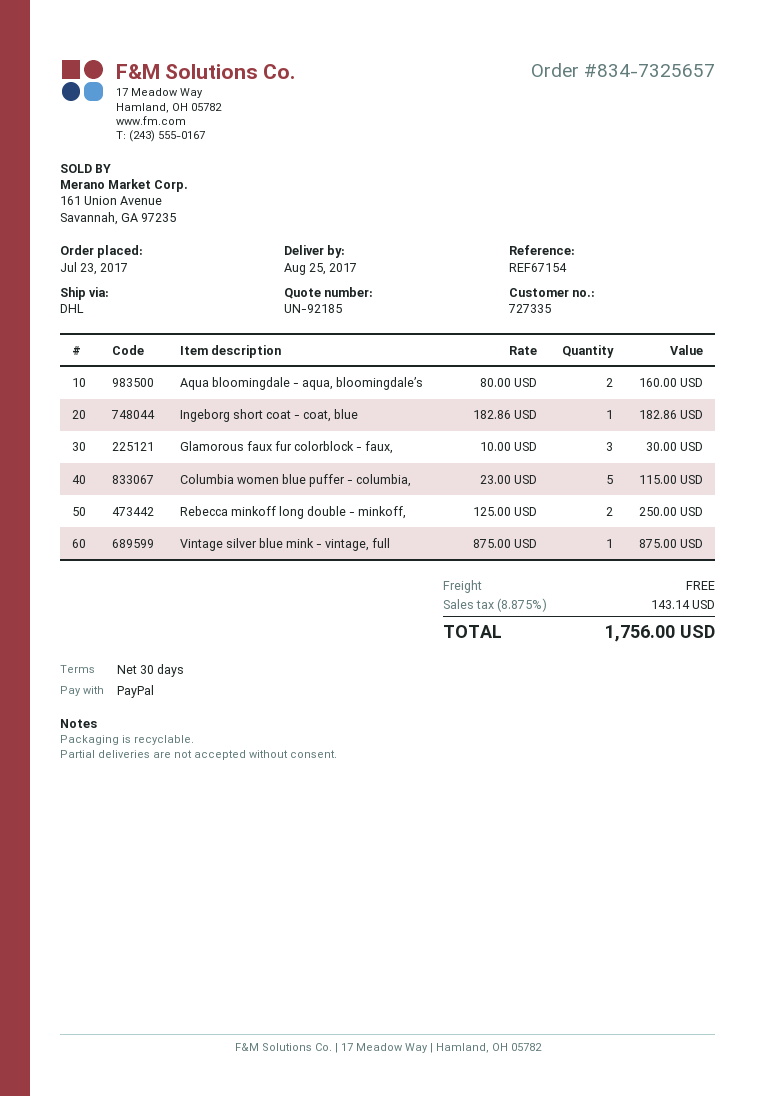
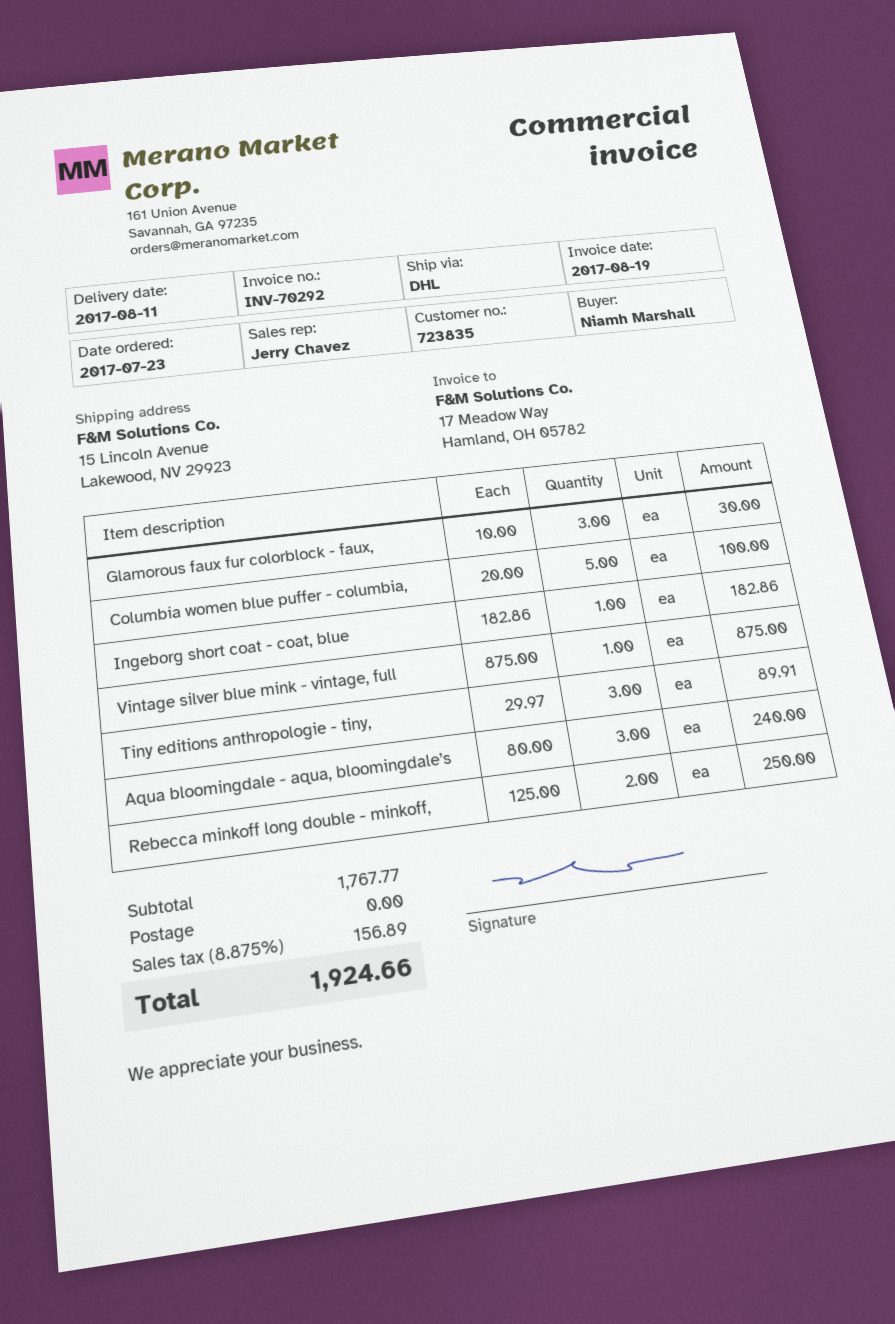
delivery date: 2017-08-25 -> 2017-08-11
customer number: 727335 -> 723835
Aqua bloomingdale - aqua, bloomingdale’s: 2 x 80.00 = 160.00 -> 3 x 80.00 = 240.00
Columbia women blue puffer - columbia,: 5 x 23.00 = 115.00 -> 5 x 20.00 = 100.00
Tiny editions anthropologie - tiny,: none -> 3 x 29.97 = 89.91
tax: 8.875% = 143.14 -> 8.875% = 156.89
total: 1756.00 -> 1924.66

